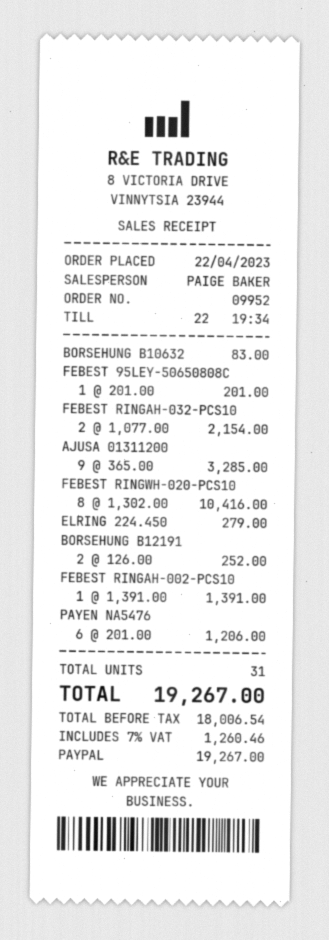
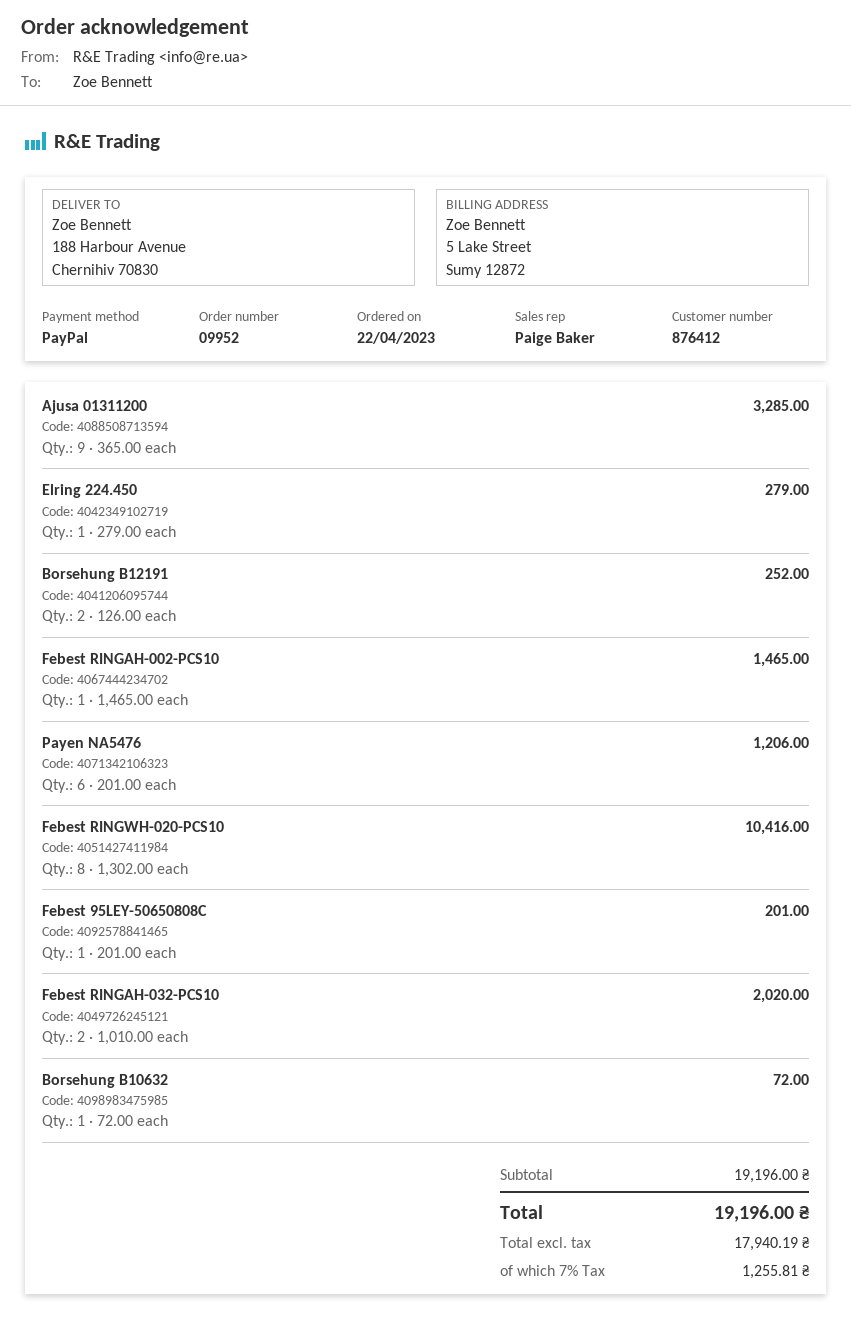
BORSEHUNG B10632: 1 x 83.00 = 83.00 -> 1 x 72.00 = 72.00
FEBEST RINGAH-032-PCS10: 2 x 1077.00 = 2154.00 -> 2 x 1010.00 = 2020.00
FEBEST RINGAH-002-PCS10: 1 x 1391.00 = 1391.00 -> 1 x 1465.00 = 1465.00
net: 18006.54 -> 17940.19
tax: 7% = 1260.46 -> 7% = 1255.81
total: 19267.00 -> 19196.00

